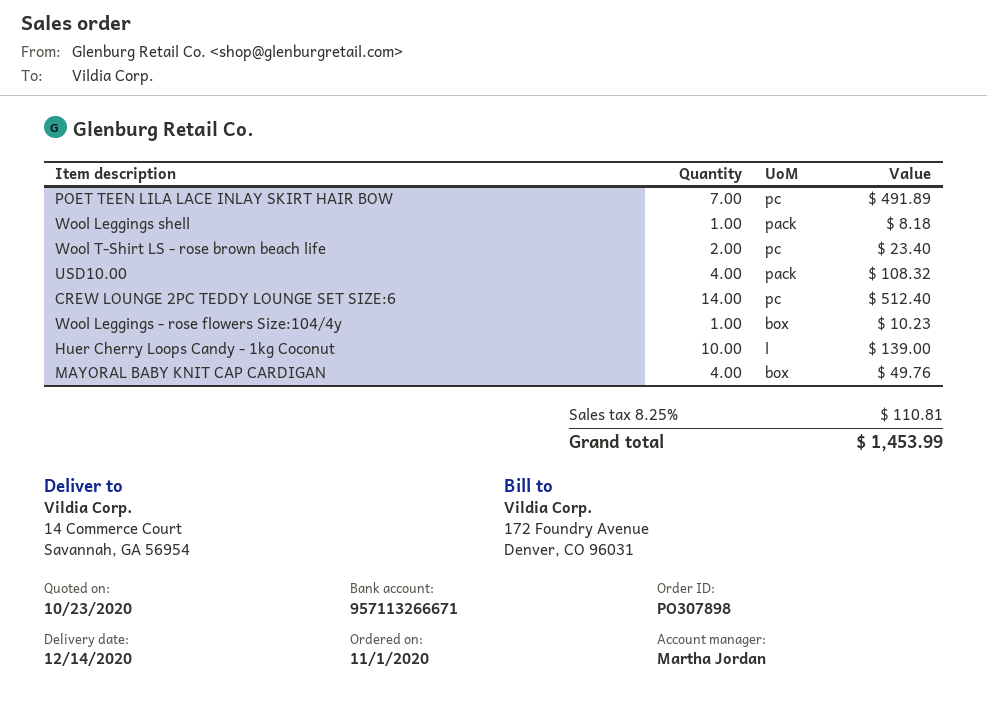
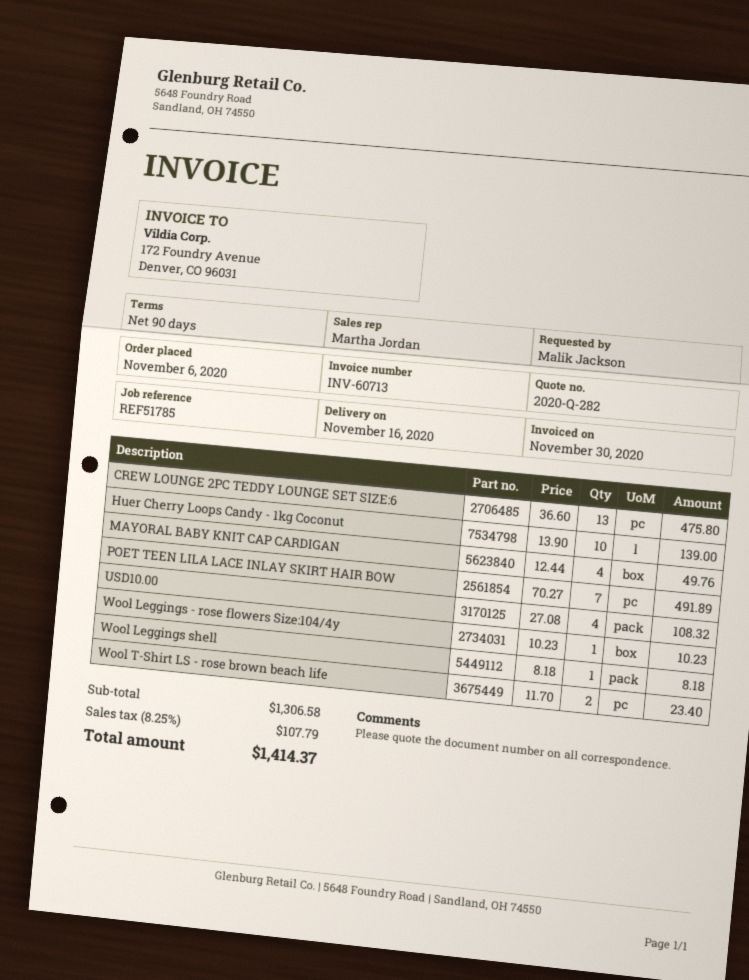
order date: 2020-11-01 -> 2020-11-06
delivery date: 2020-12-14 -> 2020-11-16
CREW LOUNGE 2PC TEDDY LOUNGE SET SIZE:6: 14 for 512.40 -> 13 for 475.80
tax: 8.25% = 110.81 -> 8.25% = 107.79
total: 1453.99 -> 1414.37

